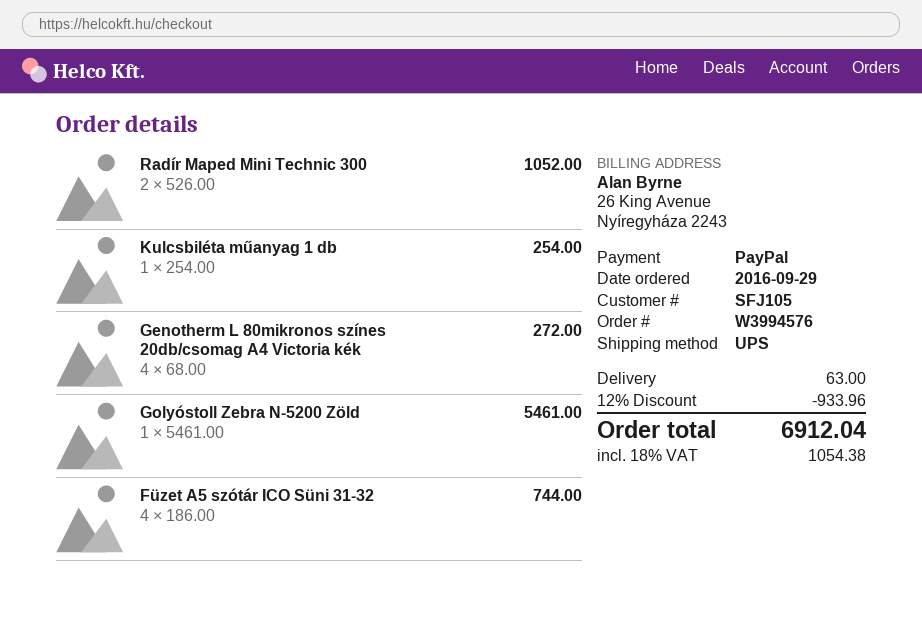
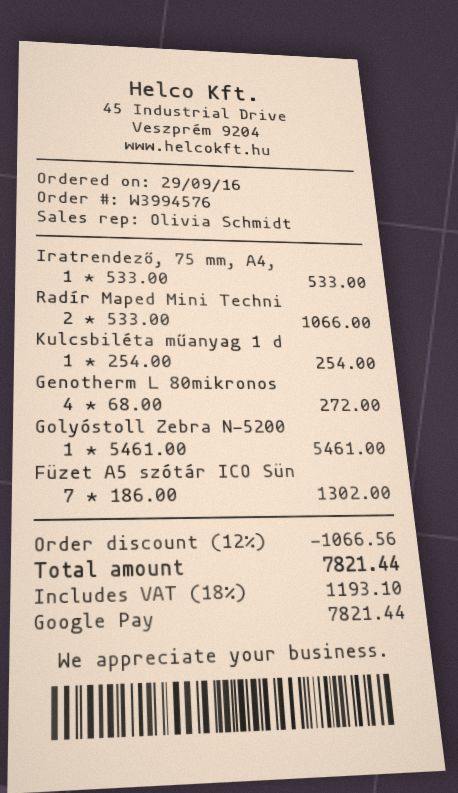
payment method: PayPal -> Google Pay
Radír Maped Mini Technic 300: 2 x 526.00 = 1052.00 -> 2 x 533.00 = 1066.00
Füzet A5 szótár ICO Süni 31-32: 4 x 186.00 = 744.00 -> 7 x 186.00 = 1302.00
Iratrendező, 75 mm, A4,: none -> 1 x 533.00 = 533.00
discount: 12% = 933.96 -> 12% = 1066.56
shipping: 63.00 -> none
tax: 18% = 1054.38 -> 18% = 1193.10
total: 6912.04 -> 7821.44

